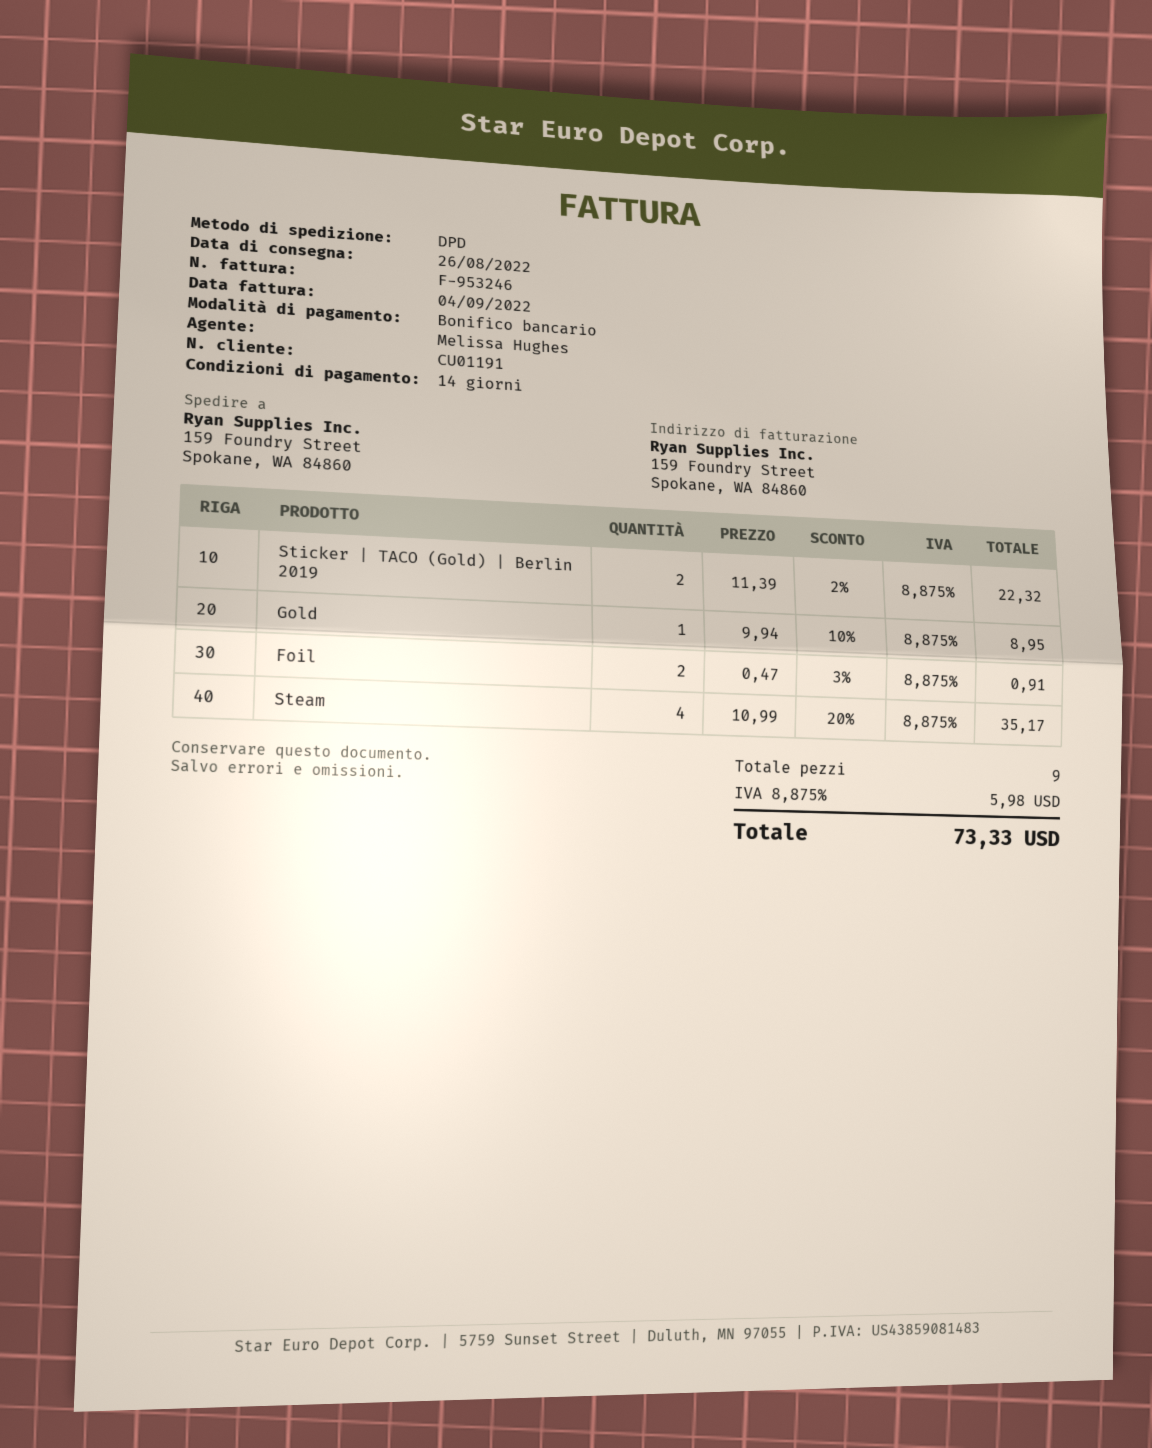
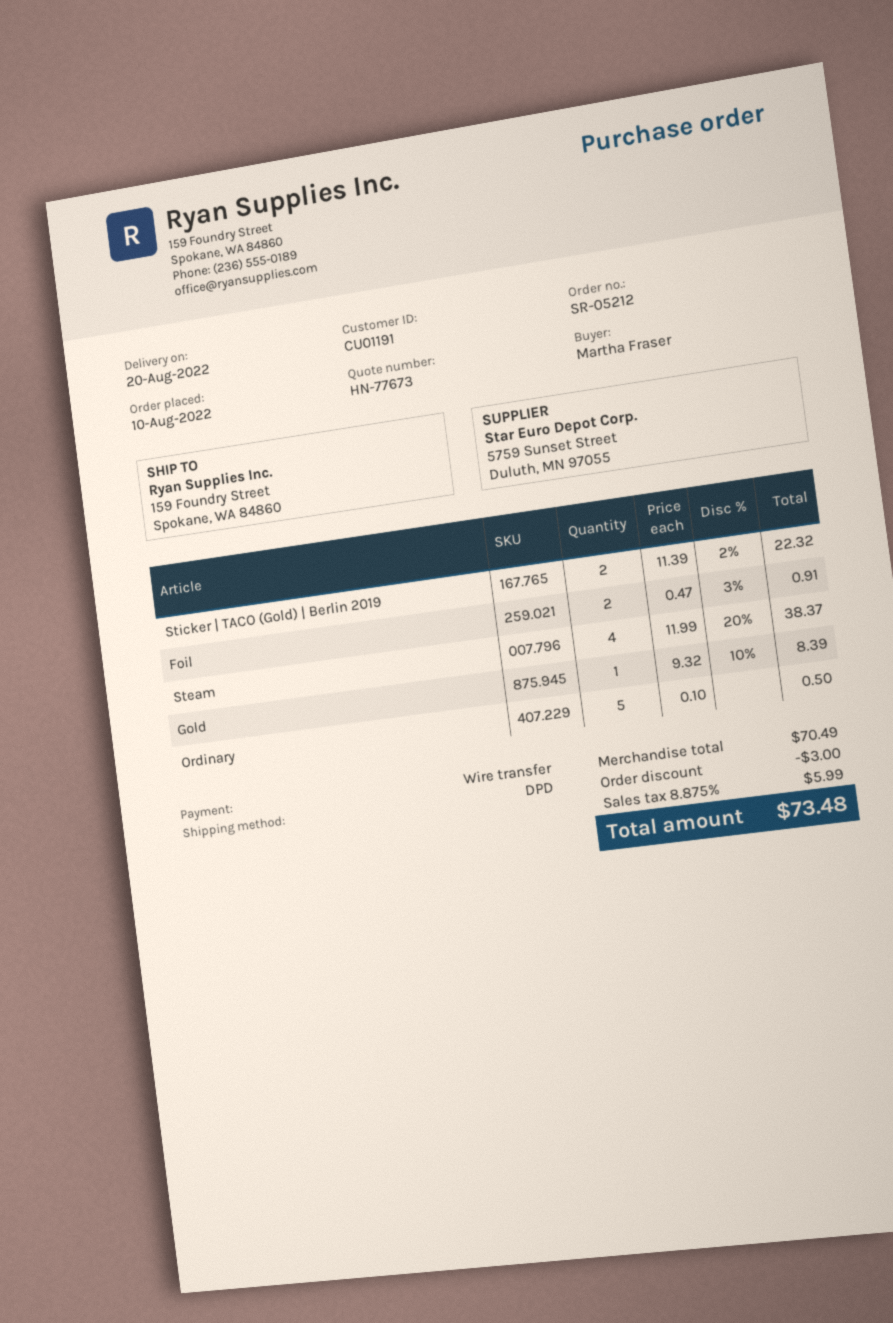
delivery date: 2022-08-26 -> 2022-08-20
Gold: 1 x 9.94 - 10% = 8.95 -> 1 x 9.32 - 10% = 8.39
Steam: 4 x 10.99 - 20% = 35.17 -> 4 x 11.99 - 20% = 38.37
Ordinary: none -> 5 x 0.10 = 0.50
discount: none -> 3.00
tax: 8.875% = 5.98 -> 8.875% = 5.99
total: 73.33 -> 73.48

